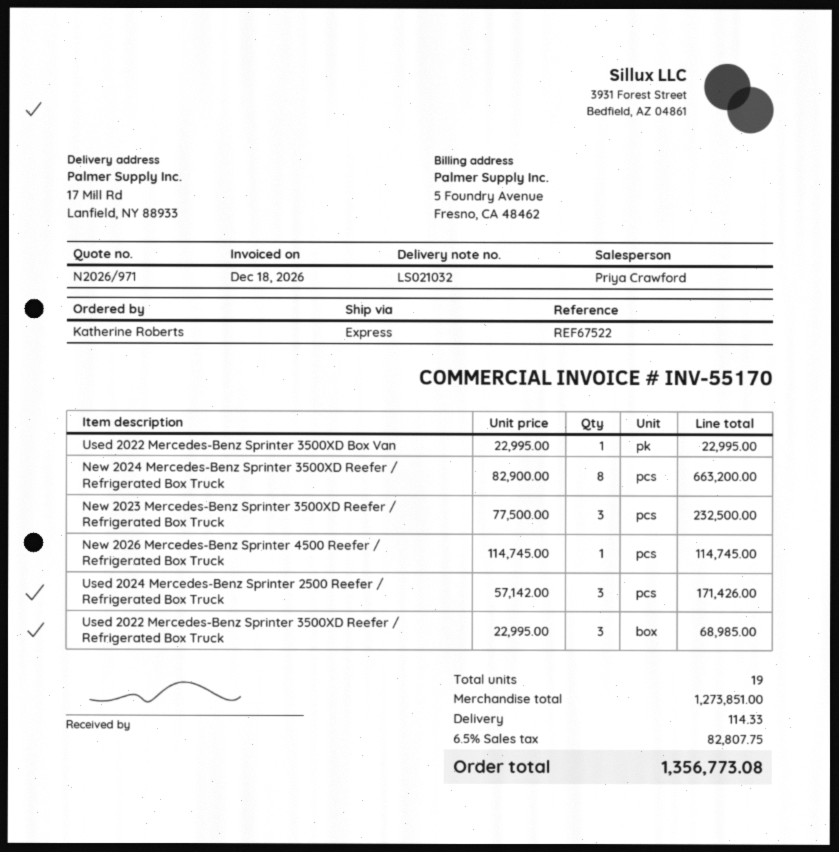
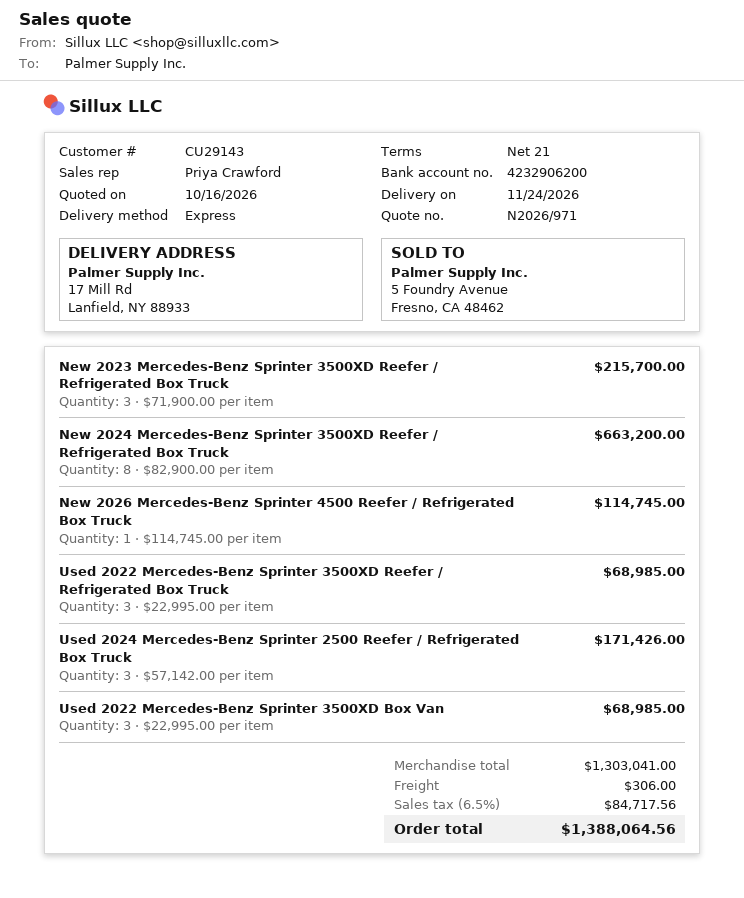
Used 2022 Mercedes-Benz Sprinter 3500XD Box Van: 1 x 22995.00 = 22995.00 -> 3 x 22995.00 = 68985.00
New 2023 Mercedes-Benz Sprinter 3500XD Reefer / Refrigerated Box Truck: 3 x 77500.00 = 232500.00 -> 3 x 71900.00 = 215700.00
subtotal: 1273851.00 -> 1303041.00
shipping: 114.33 -> 306.00
tax: 6.5% = 82807.75 -> 6.5% = 84717.56
total: 1356773.08 -> 1388064.56

